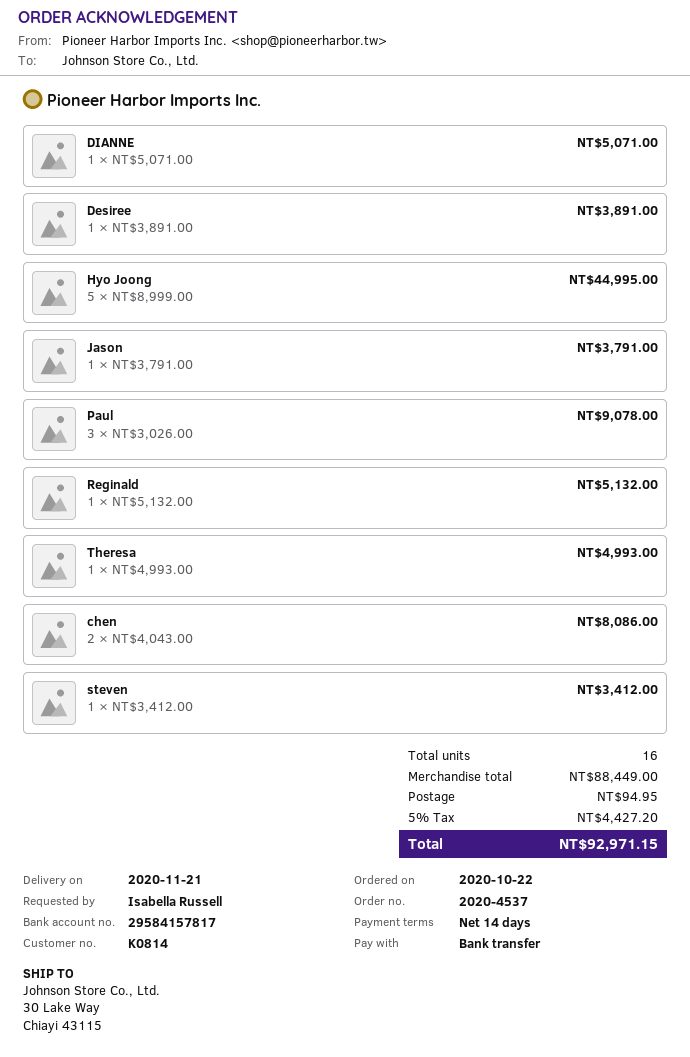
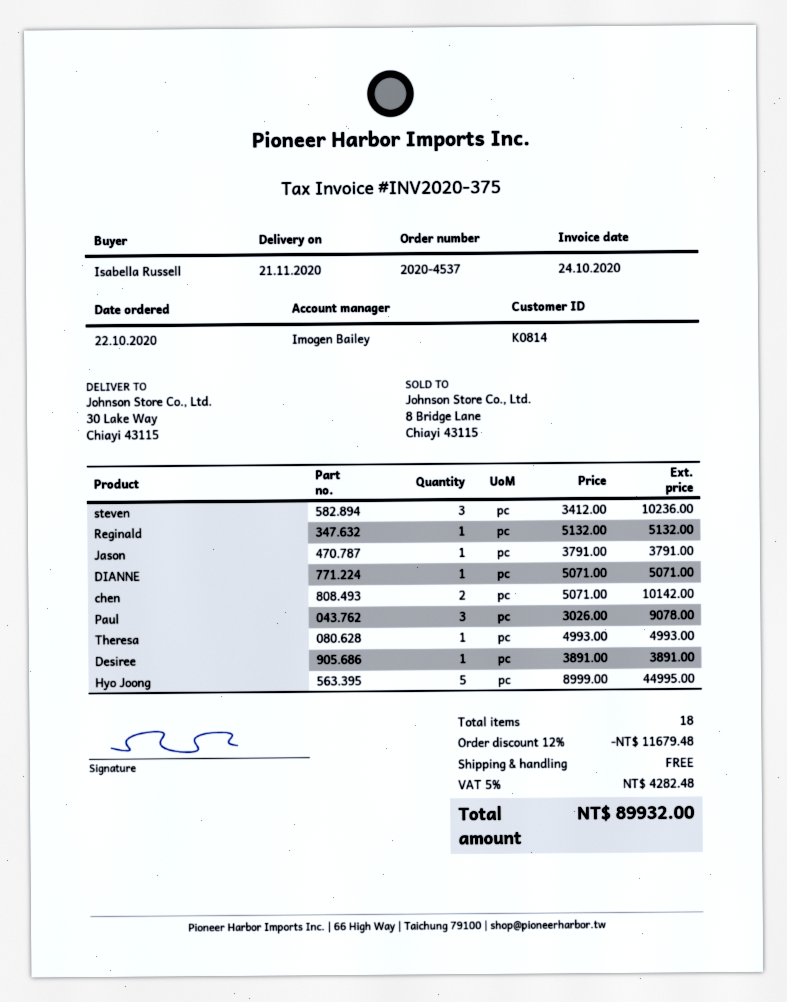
chen: 2 x 4043.00 = 8086.00 -> 2 x 5071.00 = 10142.00
steven: 1 x 3412.00 = 3412.00 -> 3 x 3412.00 = 10236.00
total quantity: 16 -> 18
discount: none -> 12% = 11679.48
shipping: 94.95 -> 0.00
tax: 5% = 4427.20 -> 5% = 4282.48
total: 92971.15 -> 89932.00

